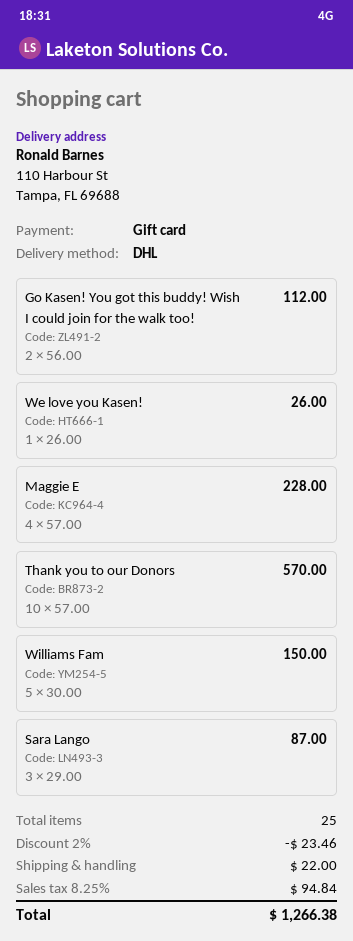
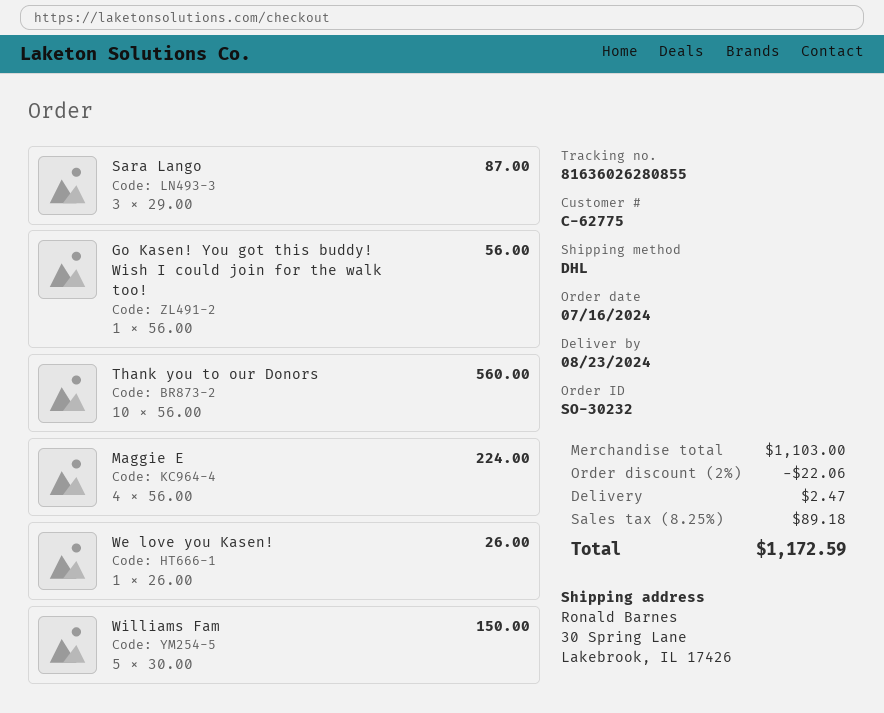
ship to: 110 Harbour St, Tampa, FL 69688 -> 30 Spring Lane, Lakebrook, IL 17426
Go Kasen! You got this buddy! Wish I could join for the walk too!: 2 x 56.00 = 112.00 -> 1 x 56.00 = 56.00
Maggie E: 4 x 57.00 = 228.00 -> 4 x 56.00 = 224.00
Thank you to our Donors: 10 x 57.00 = 570.00 -> 10 x 56.00 = 560.00
discount: 2% = 23.46 -> 2% = 22.06
shipping: 22.00 -> 2.47
tax: 8.25% = 94.84 -> 8.25% = 89.18
total: 1266.38 -> 1172.59

